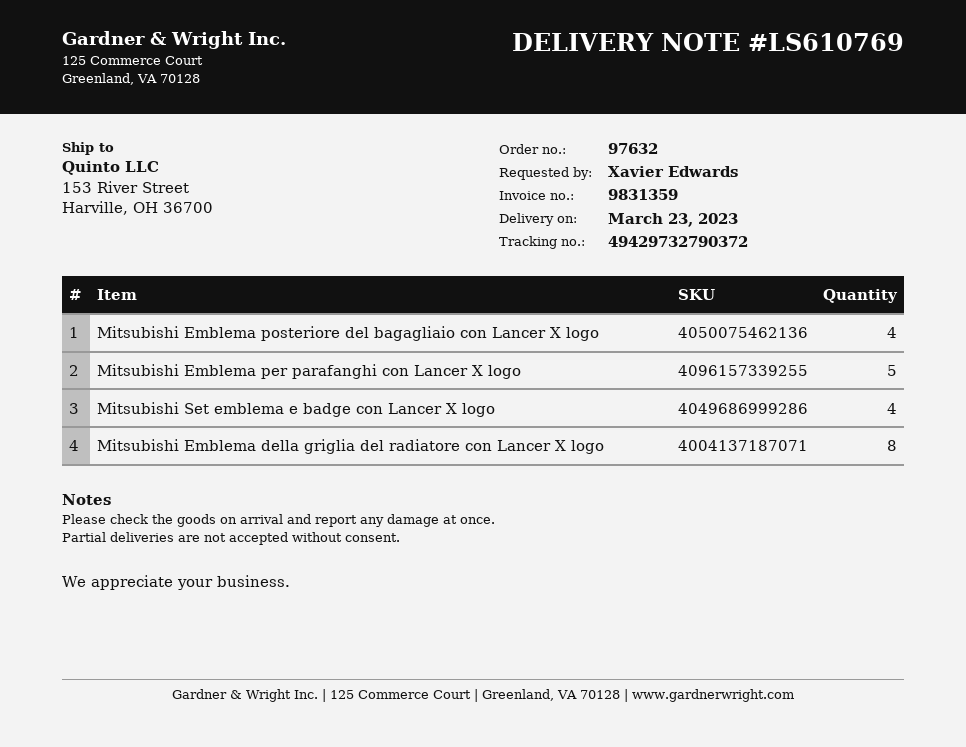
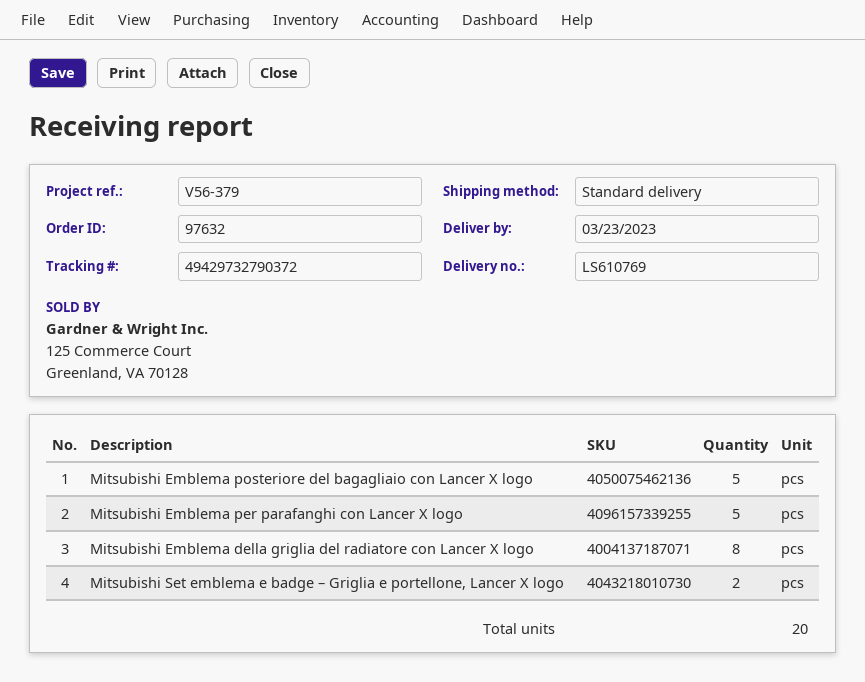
Mitsubishi Emblema posteriore del bagagliaio con Lancer X logo: 4 -> 5
Mitsubishi Set emblema e badge con Lancer X logo: 4 -> none
Mitsubishi Set emblema e badge – Griglia e portellone, Lancer X logo: none -> 2

